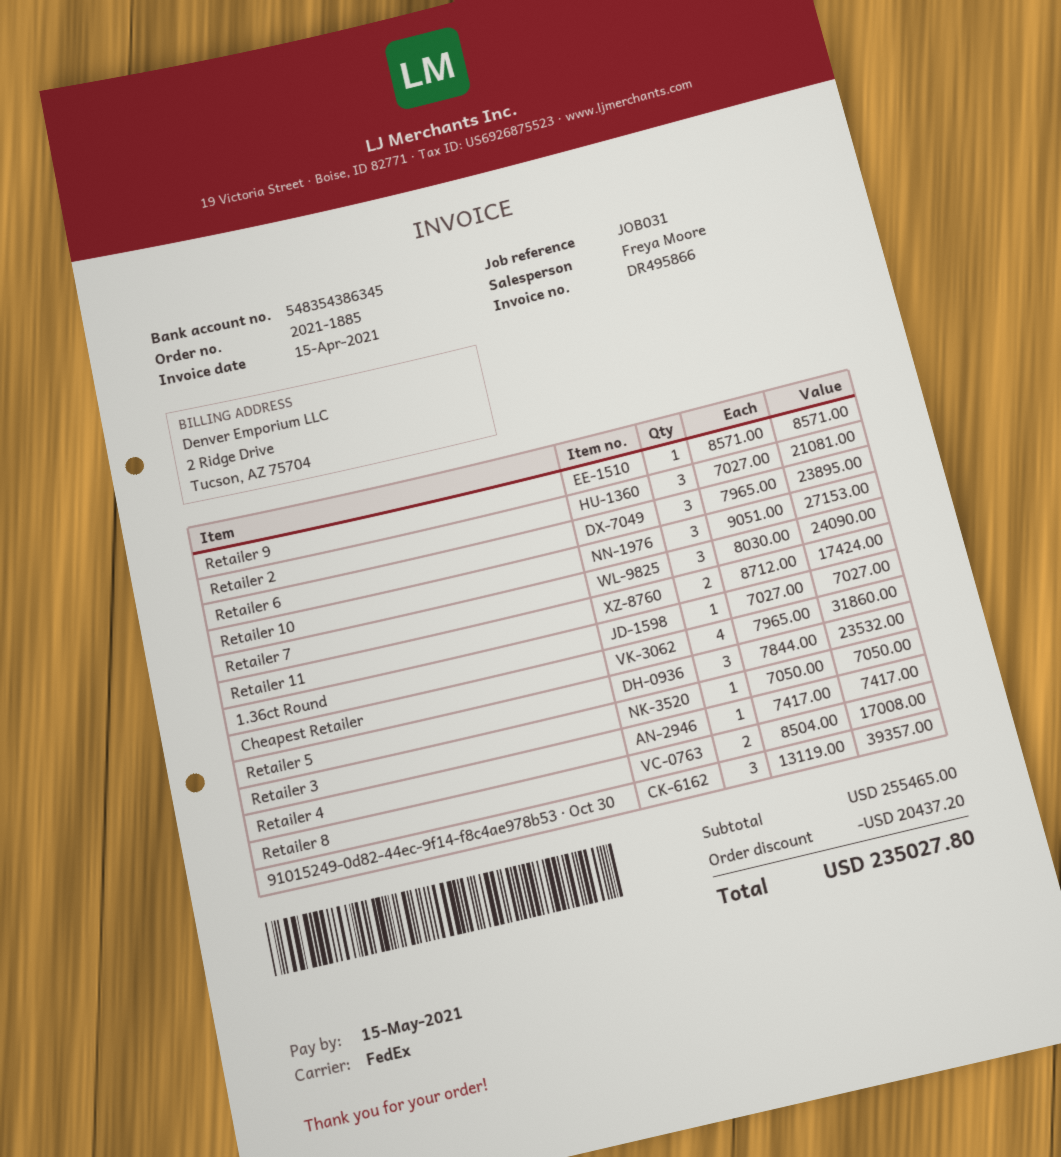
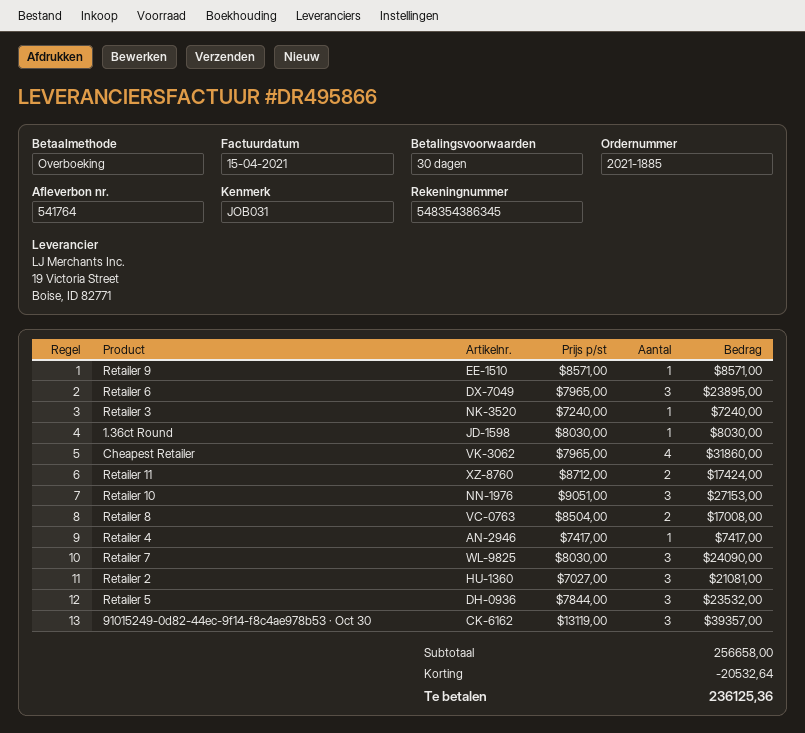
1.36ct Round: 1 x 7027.00 = 7027.00 -> 1 x 8030.00 = 8030.00
Retailer 3: 1 x 7050.00 = 7050.00 -> 1 x 7240.00 = 7240.00
subtotal: 255465.00 -> 256658.00
discount: 20437.20 -> 20532.64
total: 235027.80 -> 236125.36

